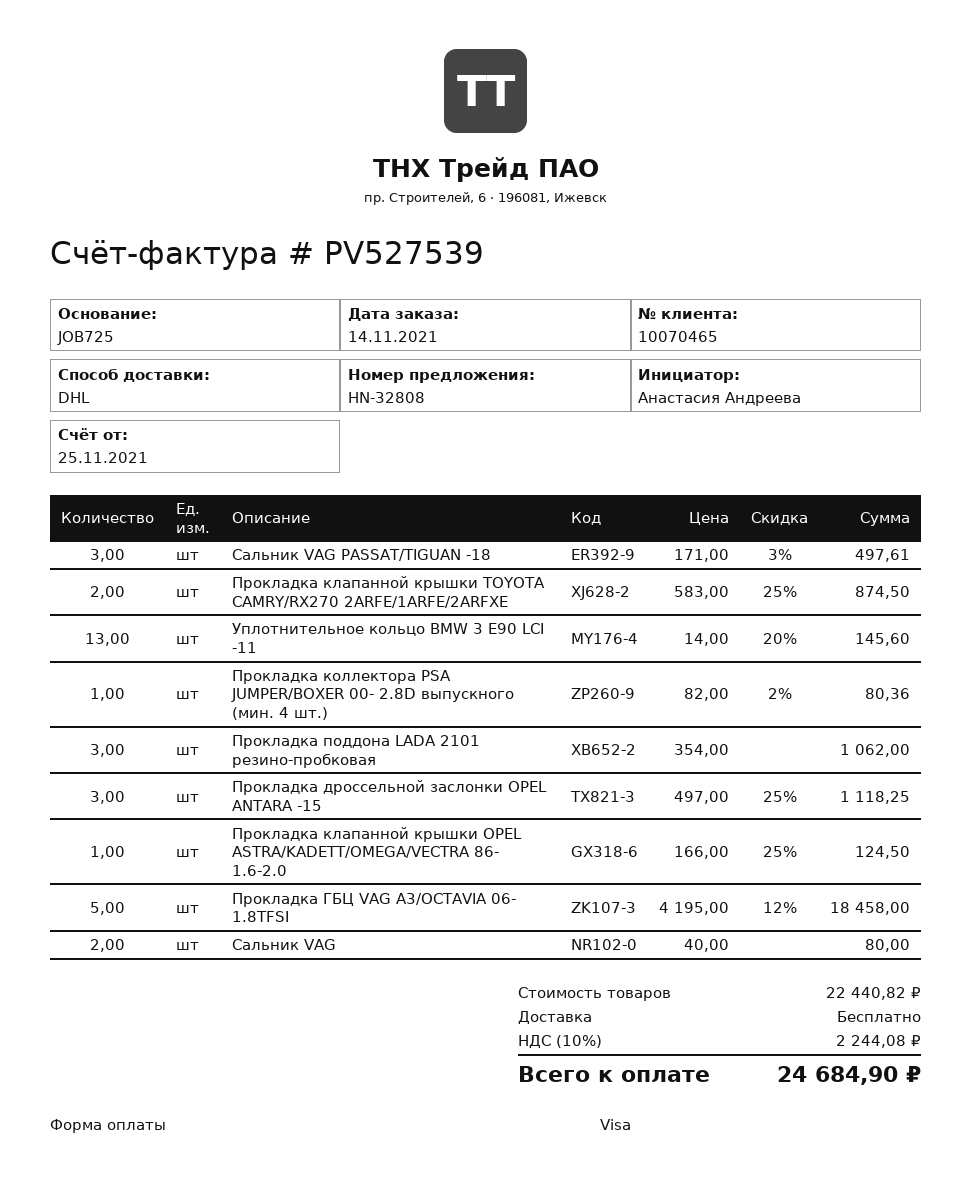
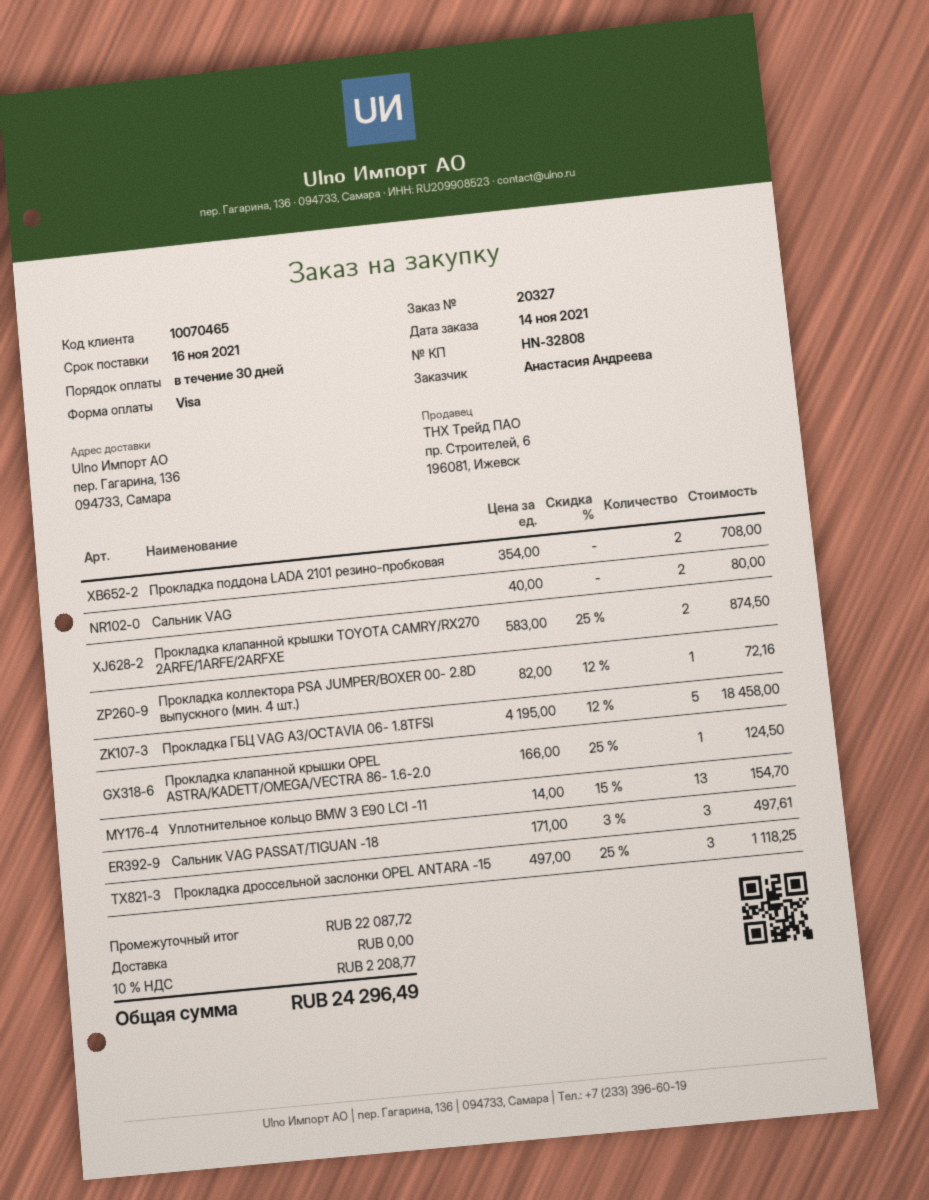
Уплотнительное кольцо BMW 3 E90 LCI -11: 13 x 14.00 - 20% = 145.60 -> 13 x 14.00 - 15% = 154.70
Прокладка коллектора PSA JUMPER/BOXER 00- 2.8D выпускного (мин. 4 шт.): 1 x 82.00 - 2% = 80.36 -> 1 x 82.00 - 12% = 72.16
Прокладка поддона LADA 2101 резино-пробковая: 3 x 354.00 = 1062.00 -> 2 x 354.00 = 708.00
subtotal: 22440.82 -> 22087.72
tax: 10% = 2244.08 -> 10% = 2208.77
total: 24684.90 -> 24296.49

